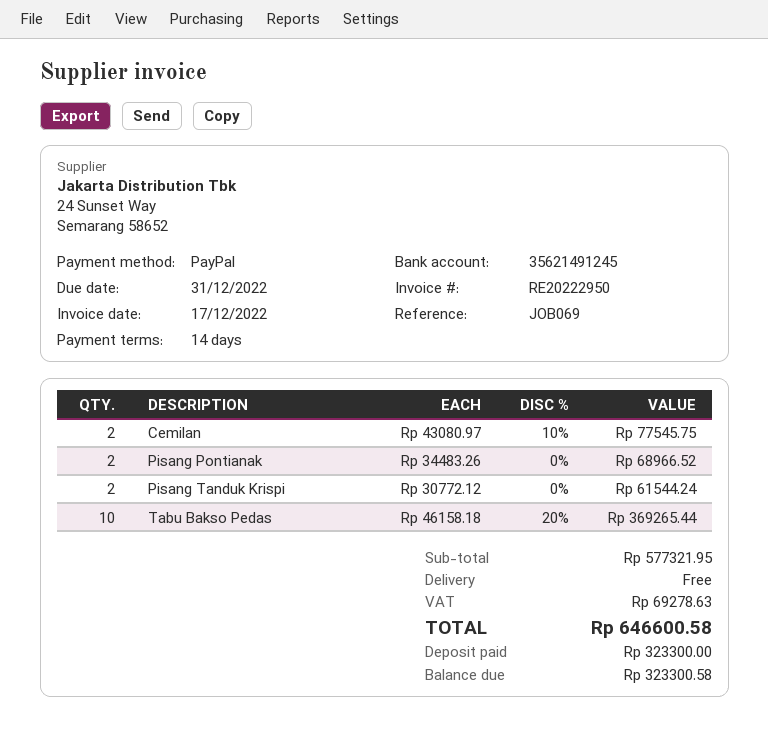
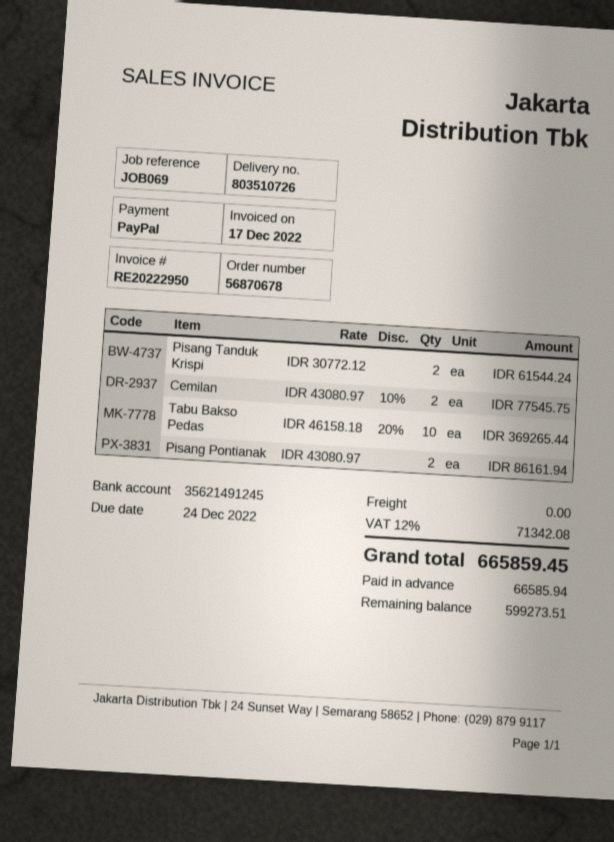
due date: 2022-12-31 -> 2022-12-24
Pisang Pontianak: 2 x 34483.26 = 68966.52 -> 2 x 43080.97 = 86161.94
tax: 69278.63 -> 71342.08
total: 646600.58 -> 665859.45
deposit: 323300.00 -> 66585.94
balance: 323300.58 -> 599273.51

